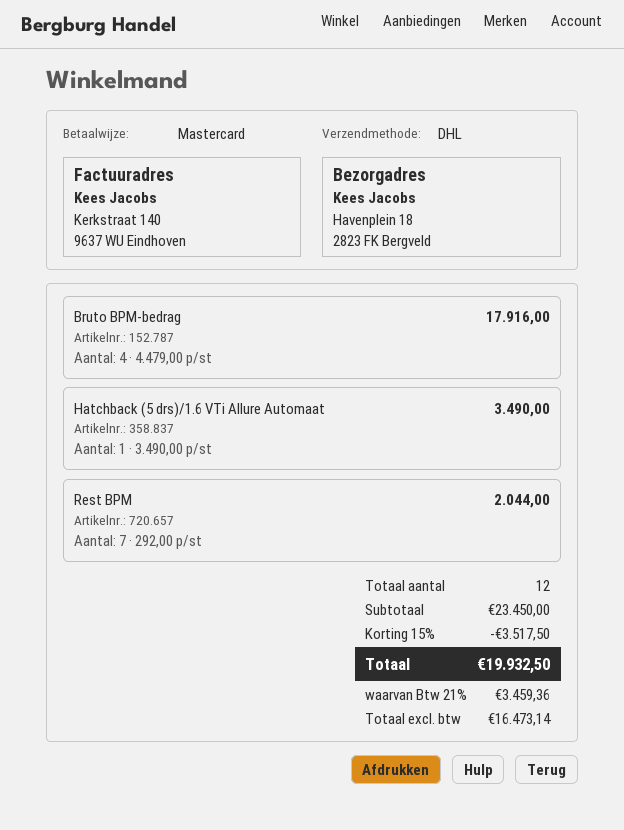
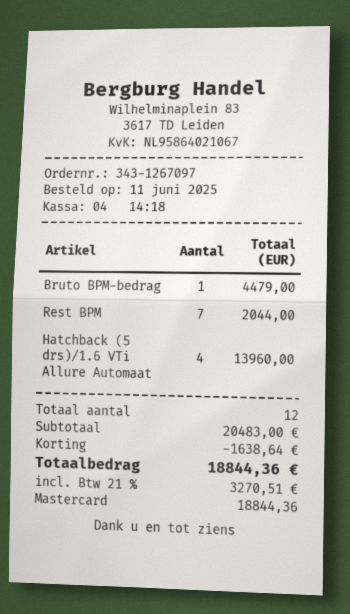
Bruto BPM-bedrag: 4 for 17916.00 -> 1 for 4479.00
Hatchback (5 drs)/1.6 VTi Allure Automaat: 1 for 3490.00 -> 4 for 13960.00
subtotal: 23450.00 -> 20483.00
discount: 3517.50 -> 1638.64
tax: 21% = 3459.36 -> 21% = 3270.51
total: 19932.50 -> 18844.36

